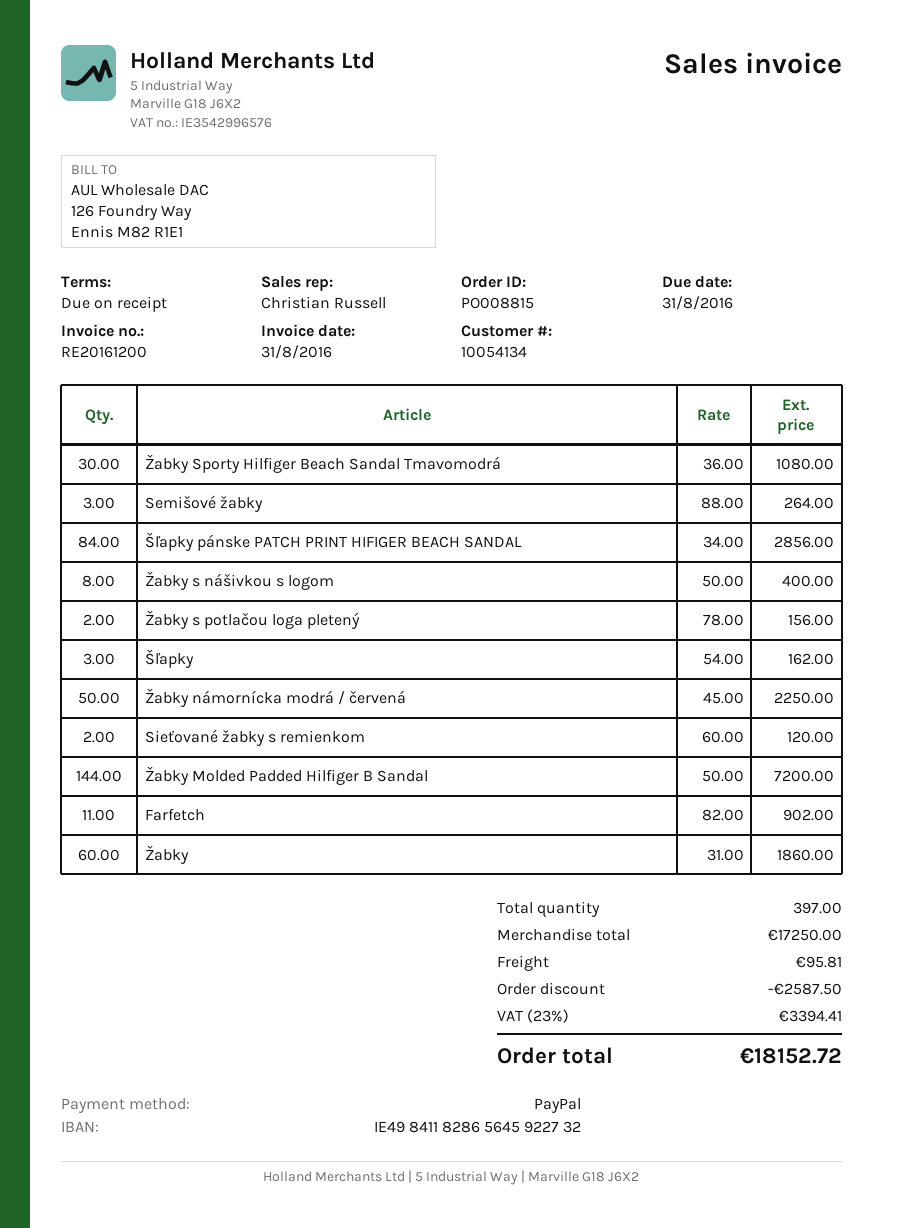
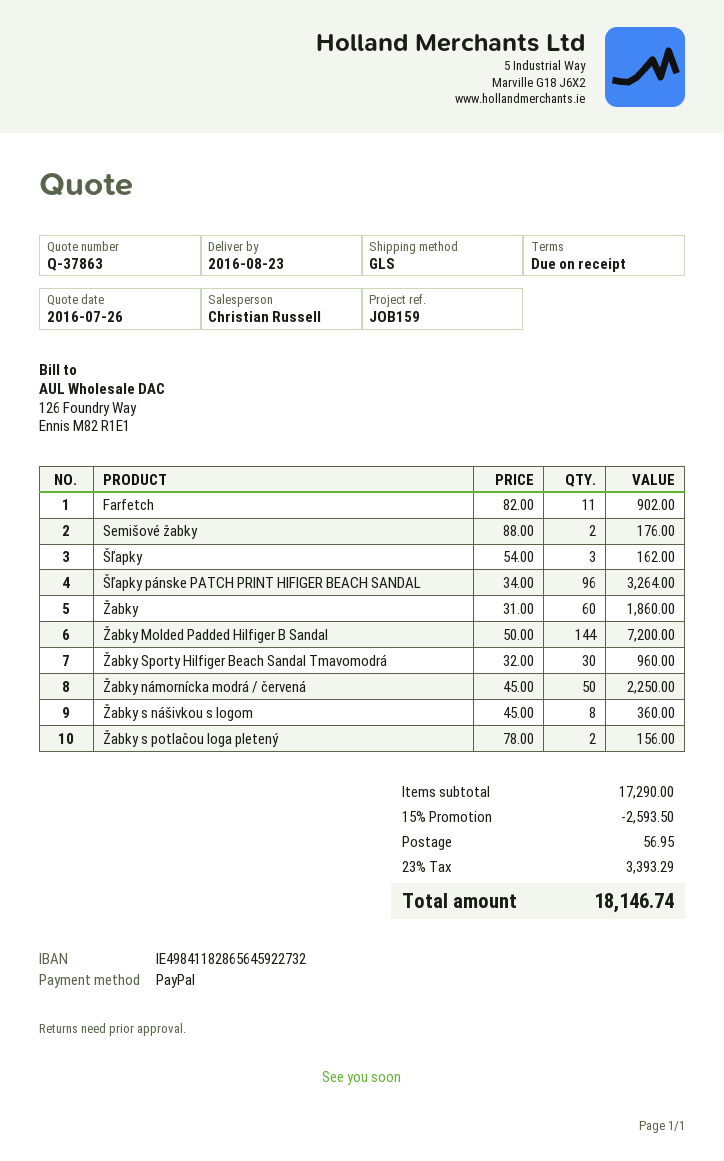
Žabky Sporty Hilfiger Beach Sandal Tmavomodrá: 30 x 36.00 = 1080.00 -> 30 x 32.00 = 960.00
Semišové žabky: 3 x 88.00 = 264.00 -> 2 x 88.00 = 176.00
Šľapky pánske PATCH PRINT HIFIGER BEACH SANDAL: 84 x 34.00 = 2856.00 -> 96 x 34.00 = 3264.00
Žabky s nášivkou s logom: 8 x 50.00 = 400.00 -> 8 x 45.00 = 360.00
Sieťované žabky s remienkom: 2 x 60.00 = 120.00 -> none
subtotal: 17250.00 -> 17290.00
discount: 2587.50 -> 2593.50
shipping: 95.81 -> 56.95
tax: 23% = 3394.41 -> 23% = 3393.29
total: 18152.72 -> 18146.74

